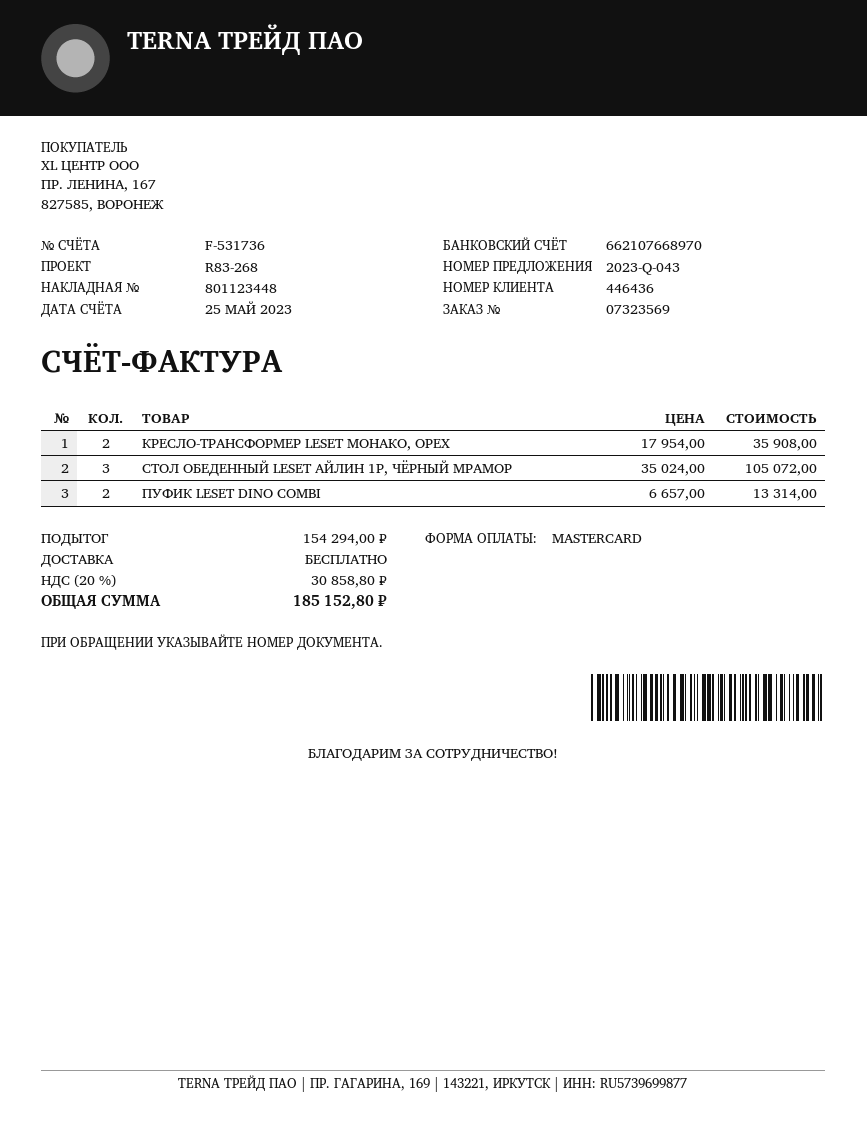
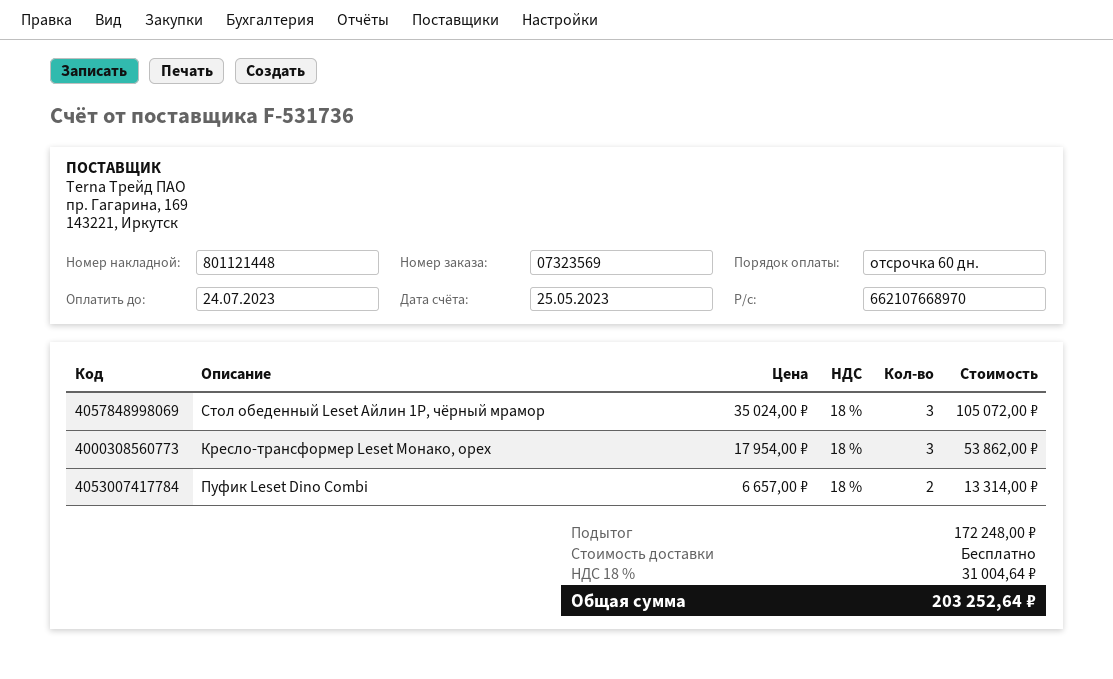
delivery note number: 801123448 -> 801121448
КРЕСЛО-ТРАНСФОРМЕР LESET МОНАКО, ОРЕХ: 2 x 17954.00 = 35908.00 -> 3 x 17954.00 = 53862.00
subtotal: 154294.00 -> 172248.00
tax: 20% = 30858.80 -> 18% = 31004.64
total: 185152.80 -> 203252.64

